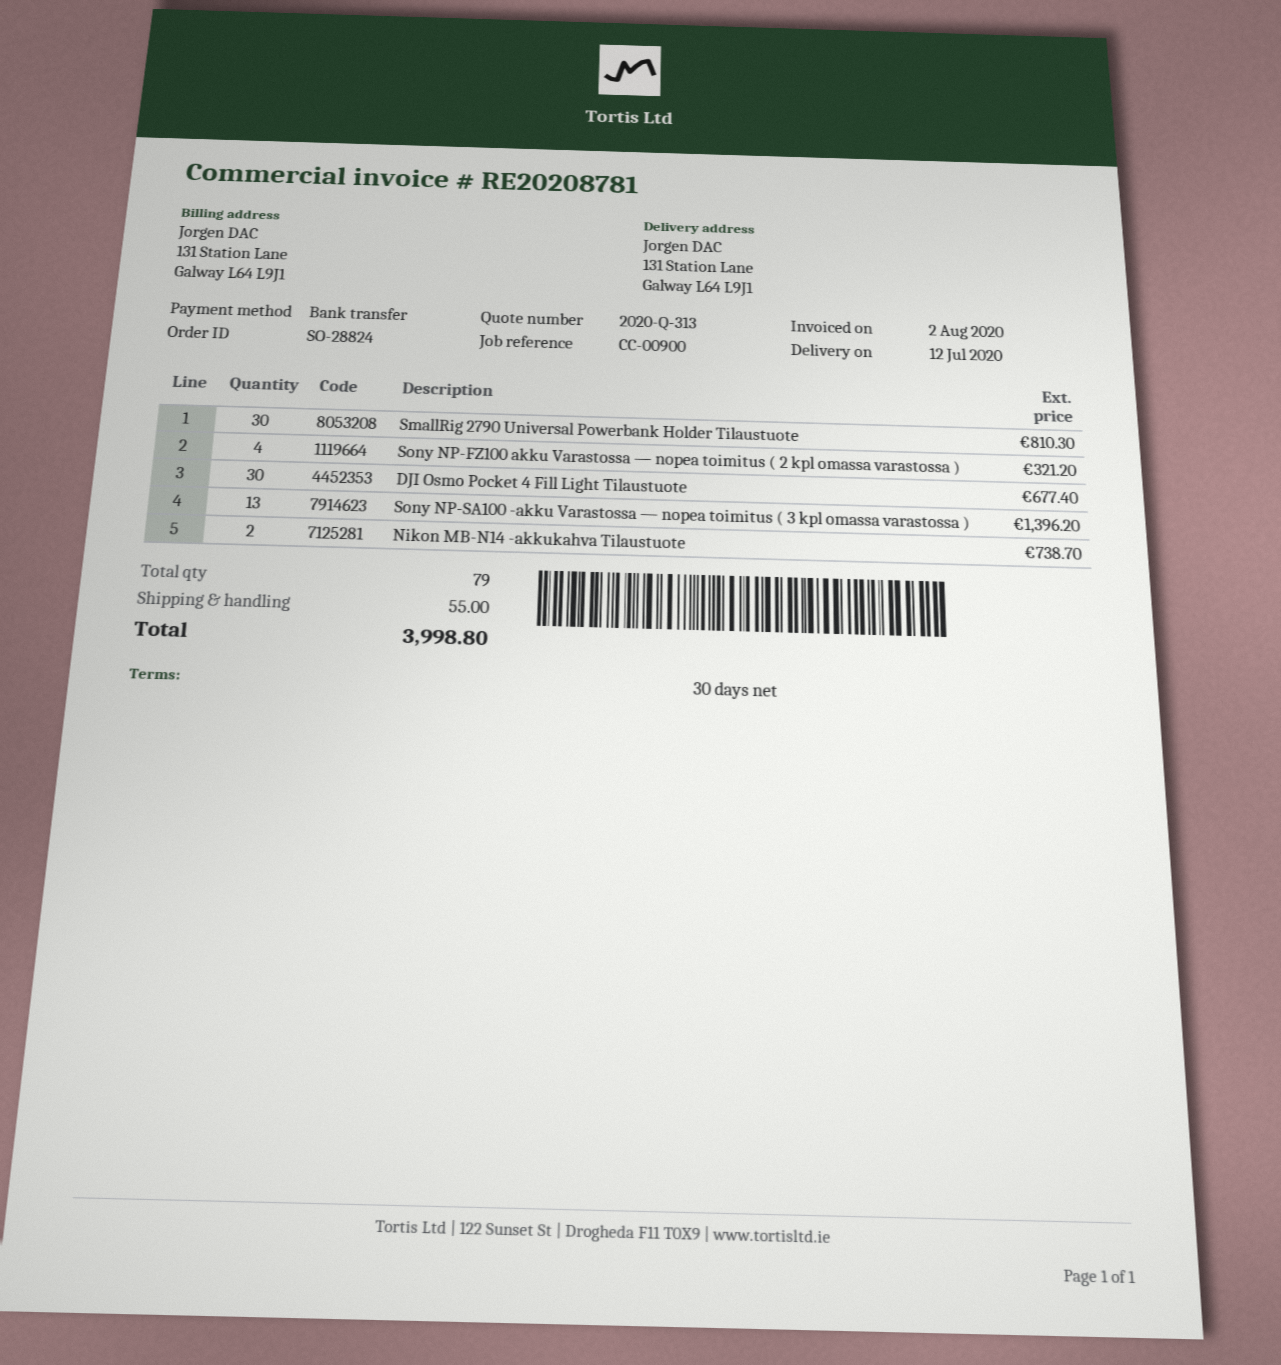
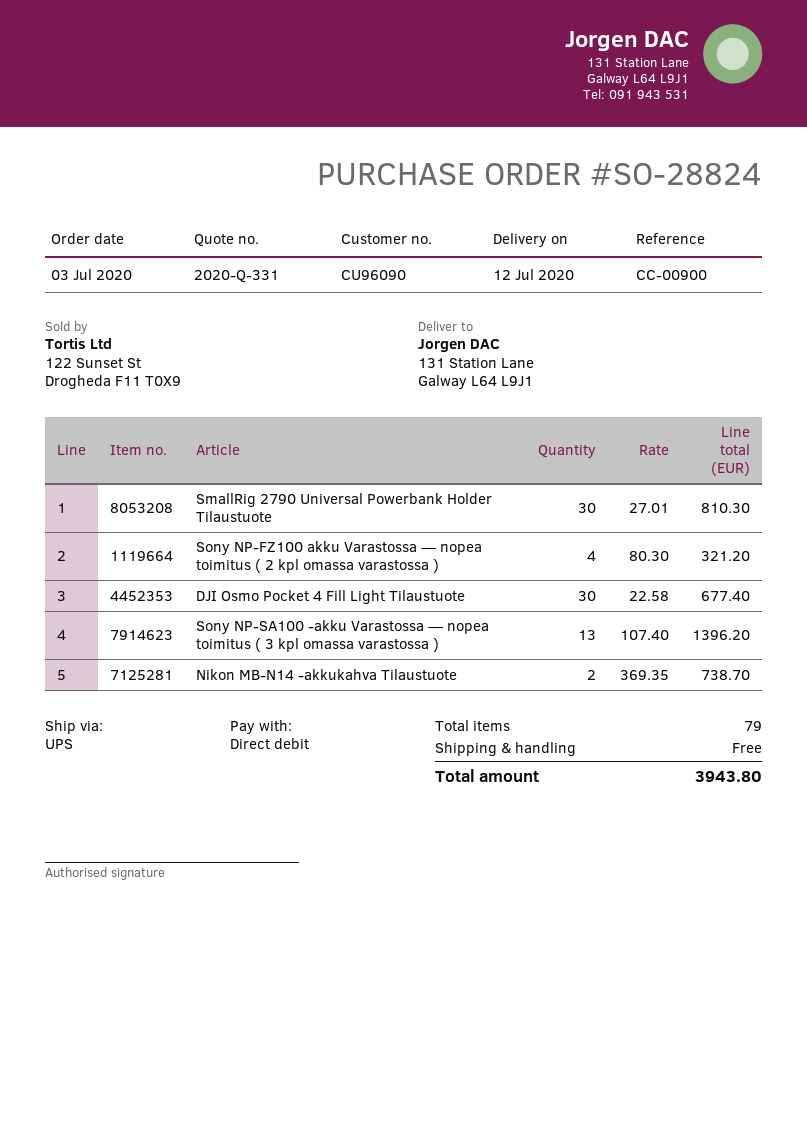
quote number: 2020-Q-313 -> 2020-Q-331
payment method: bank transfer -> direct debit
shipping: 55.00 -> 0.00
total: 3998.80 -> 3943.80

